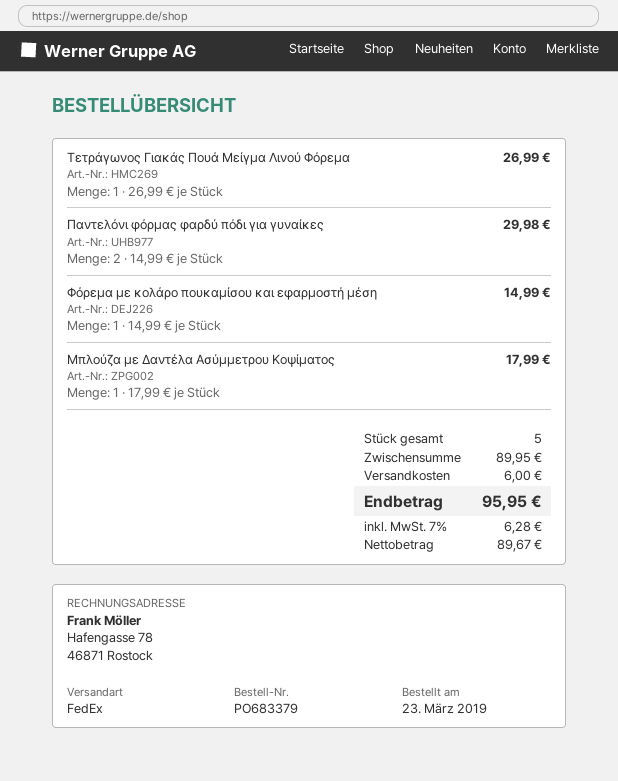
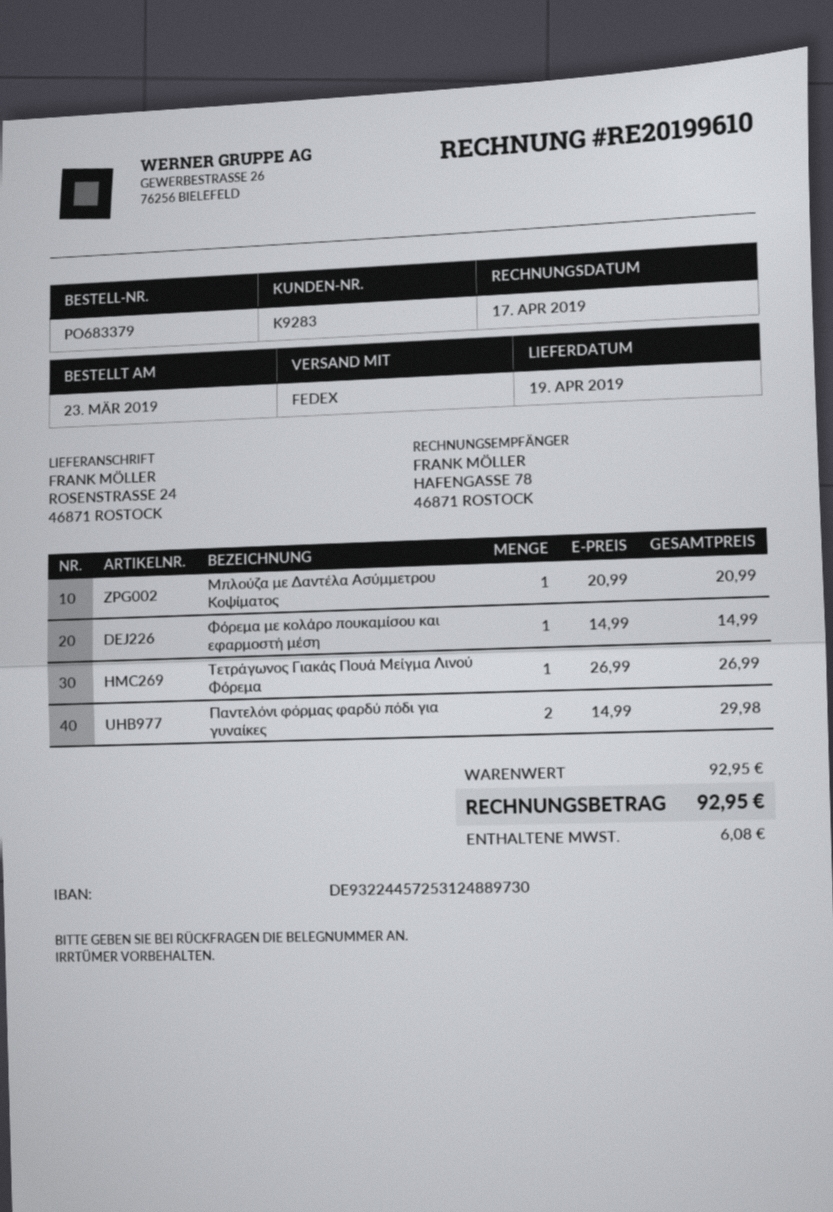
Μπλούζα με Δαντέλα Ασύμμετρου Κοψίματος: 1 x 17.99 = 17.99 -> 1 x 20.99 = 20.99
subtotal: 89.95 -> 92.95
shipping: 6.00 -> none
tax: 6.28 -> 6.08
total: 95.95 -> 92.95

